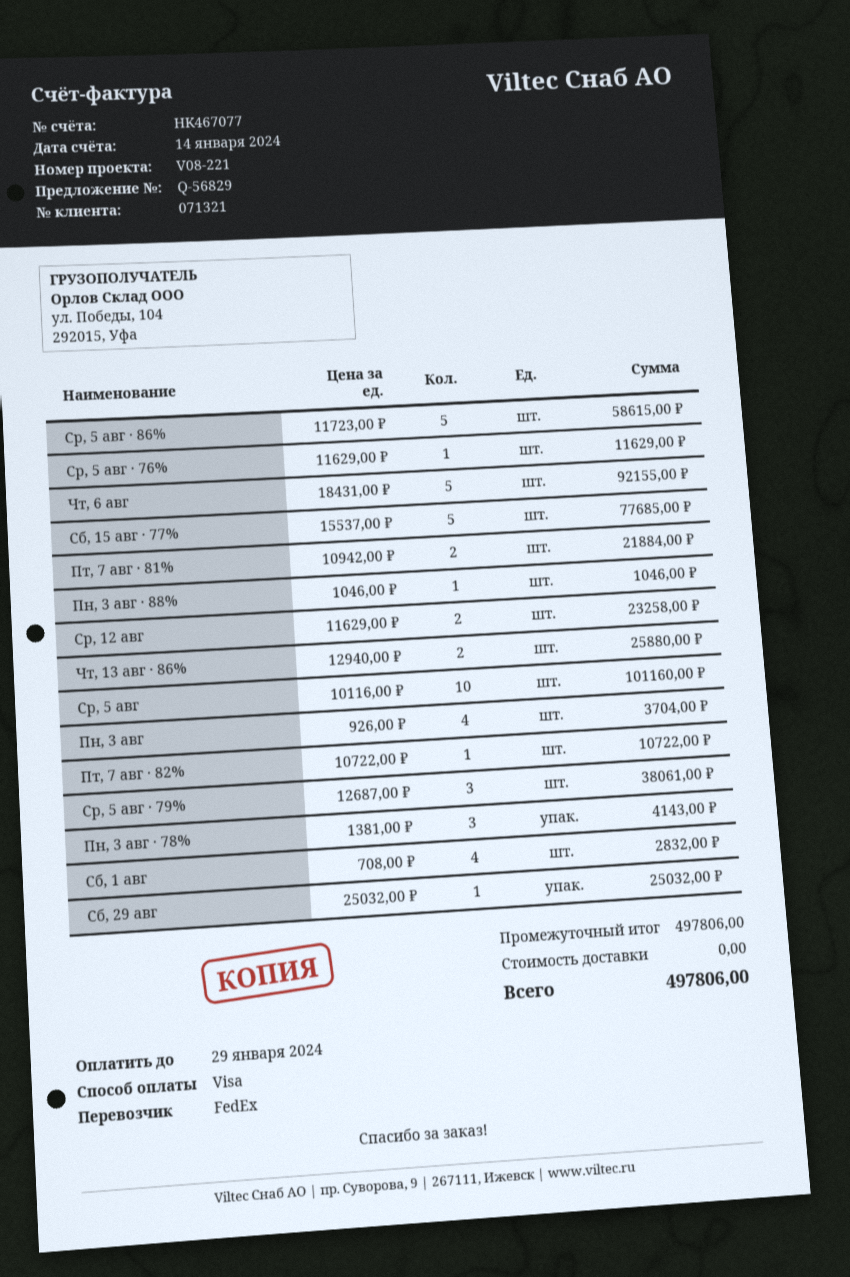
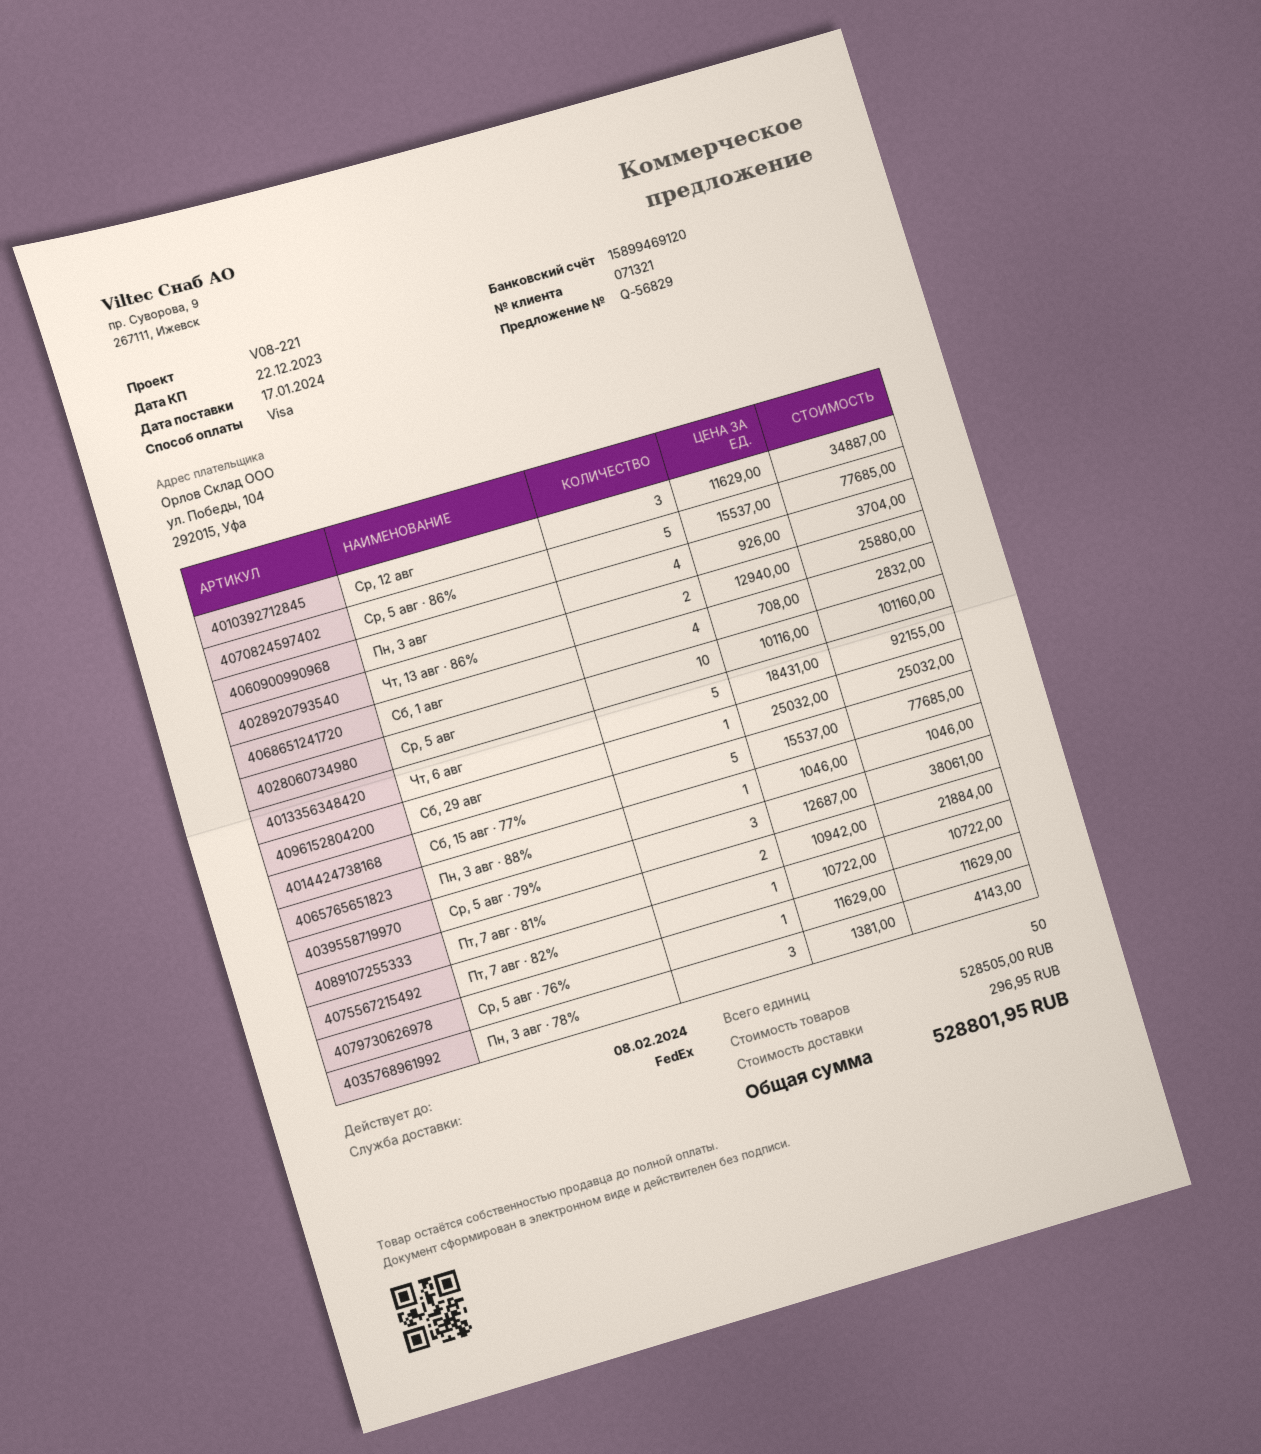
Ср, 5 авг · 86%: 5 x 11723.00 = 58615.00 -> 5 x 15537.00 = 77685.00
Ср, 12 авг: 2 x 11629.00 = 23258.00 -> 3 x 11629.00 = 34887.00
subtotal: 497806.00 -> 528505.00
shipping: 0.00 -> 296.95
total: 497806.00 -> 528801.95

